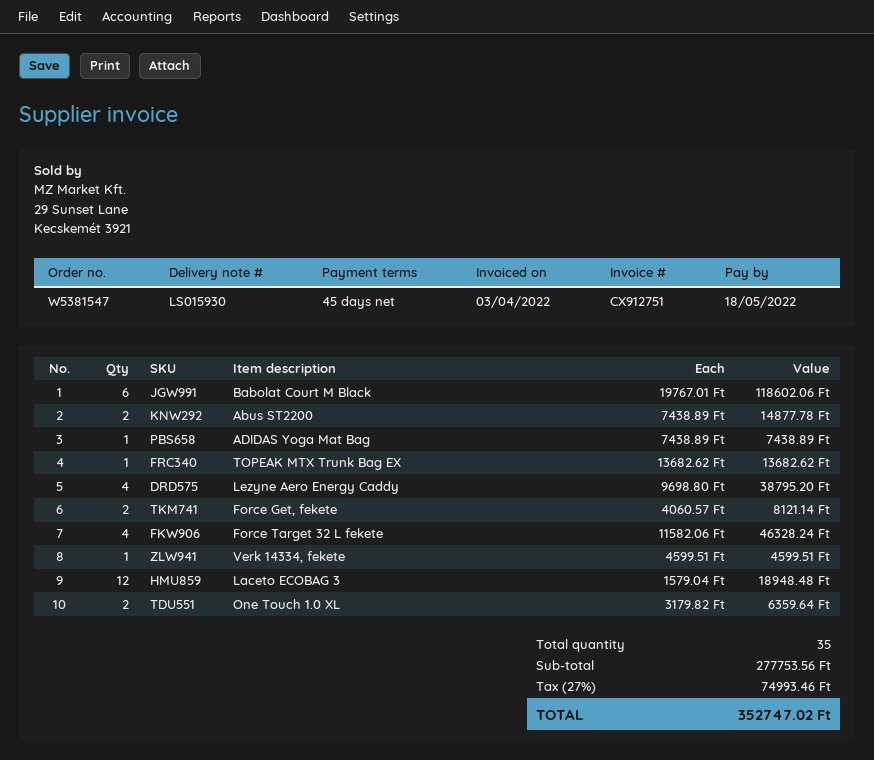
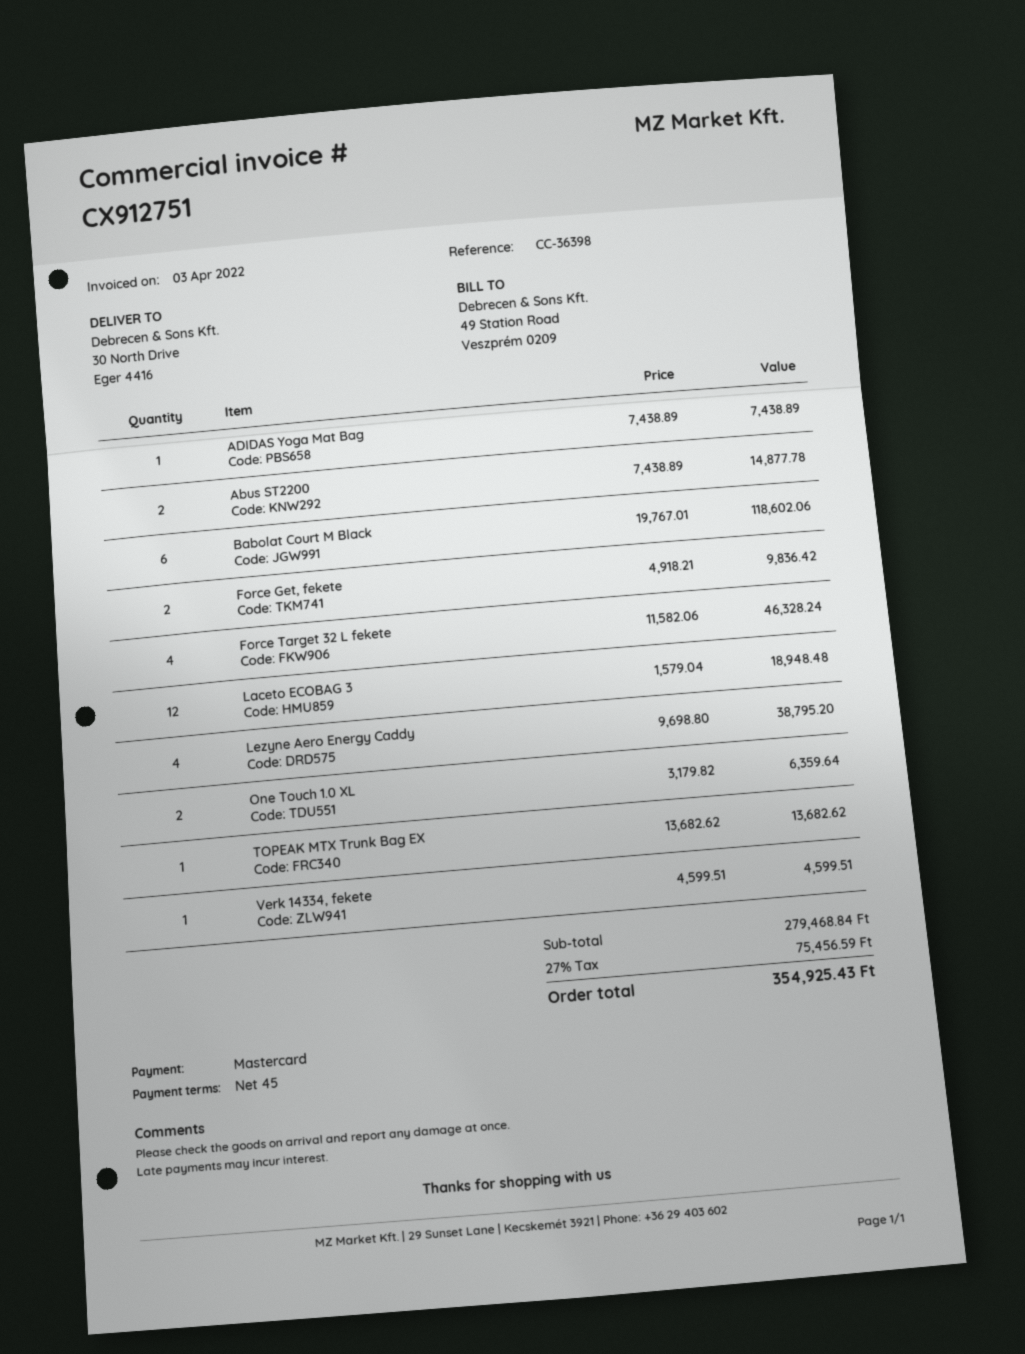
Force Get, fekete: 2 x 4060.57 = 8121.14 -> 2 x 4918.21 = 9836.42
subtotal: 277753.56 -> 279468.84
tax: 27% = 74993.46 -> 27% = 75456.59
total: 352747.02 -> 354925.43

